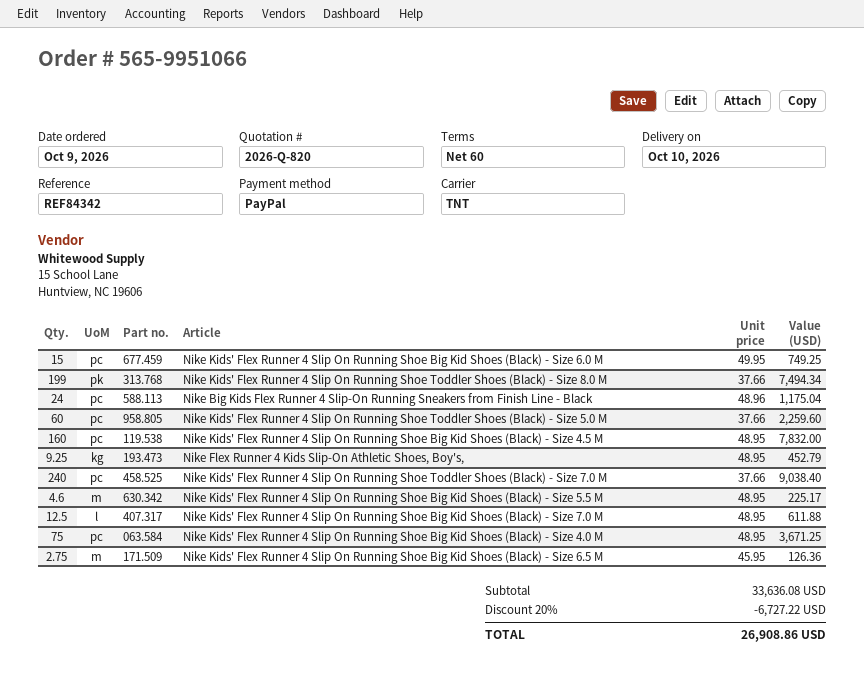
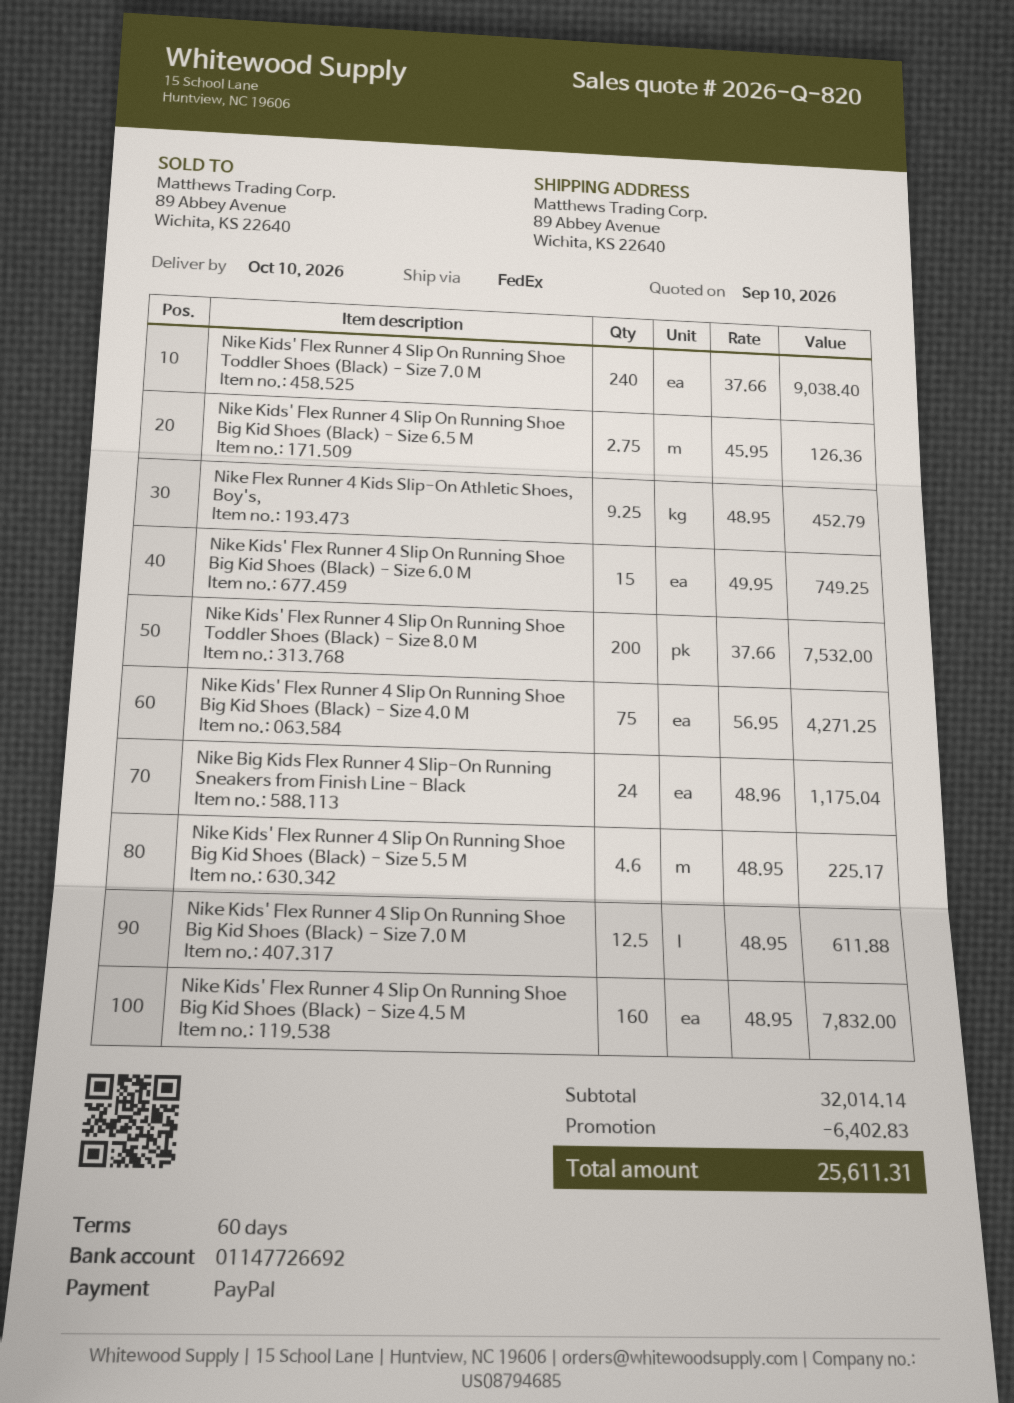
shipping method: TNT -> FedEx
Nike Kids' Flex Runner 4 Slip On Running Shoe Toddler Shoes (Black) - Size 8.0 M: 199 x 37.66 = 7494.34 -> 200 x 37.66 = 7532.00
Nike Kids' Flex Runner 4 Slip On Running Shoe Toddler Shoes (Black) - Size 5.0 M: 60 x 37.66 = 2259.60 -> none
Nike Kids' Flex Runner 4 Slip On Running Shoe Big Kid Shoes (Black) - Size 4.0 M: 75 x 48.95 = 3671.25 -> 75 x 56.95 = 4271.25
subtotal: 33636.08 -> 32014.14
discount: 6727.22 -> 6402.83
total: 26908.86 -> 25611.31

